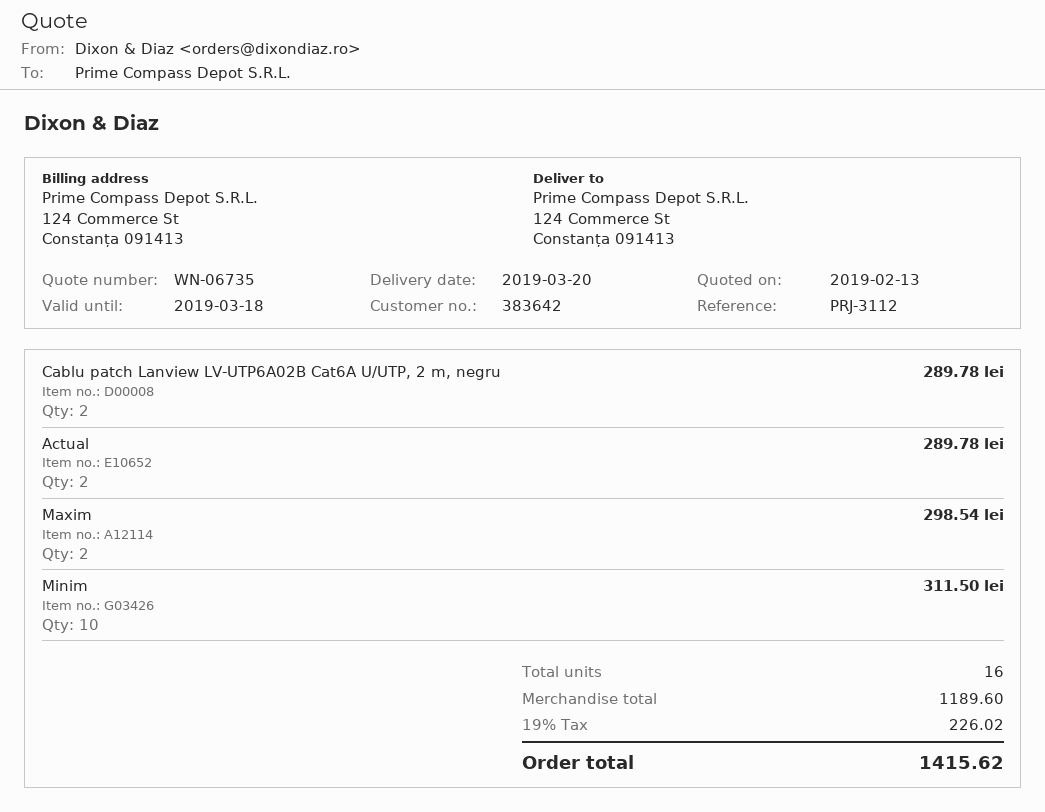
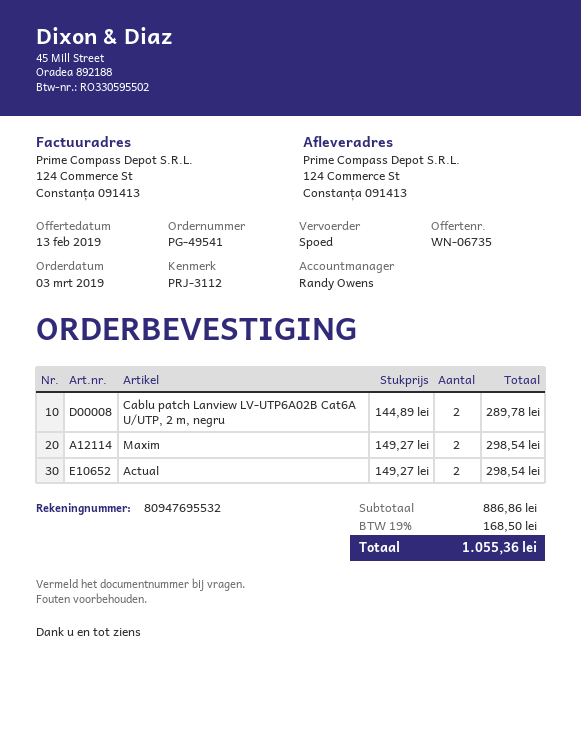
Actual: 2 for 289.78 -> 2 for 298.54
Minim: 10 for 311.50 -> none
subtotal: 1189.60 -> 886.86
tax: 19% = 226.02 -> 19% = 168.50
total: 1415.62 -> 1055.36

